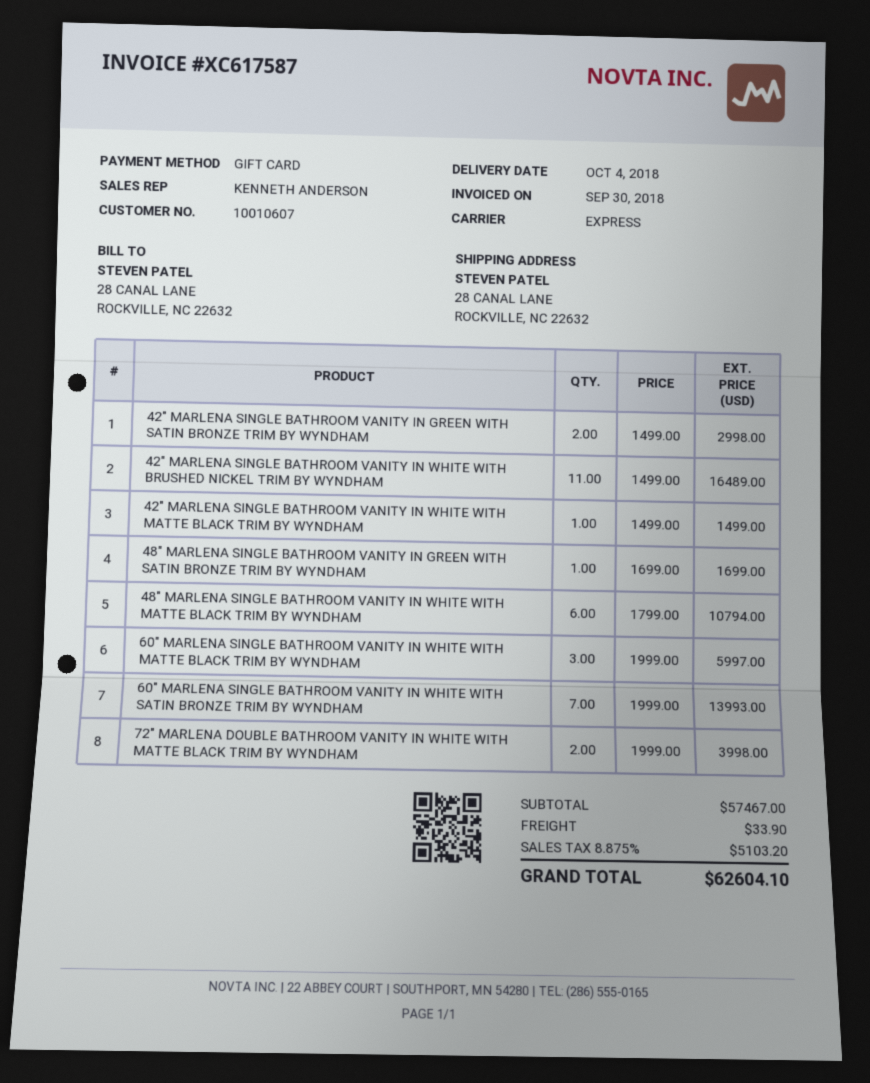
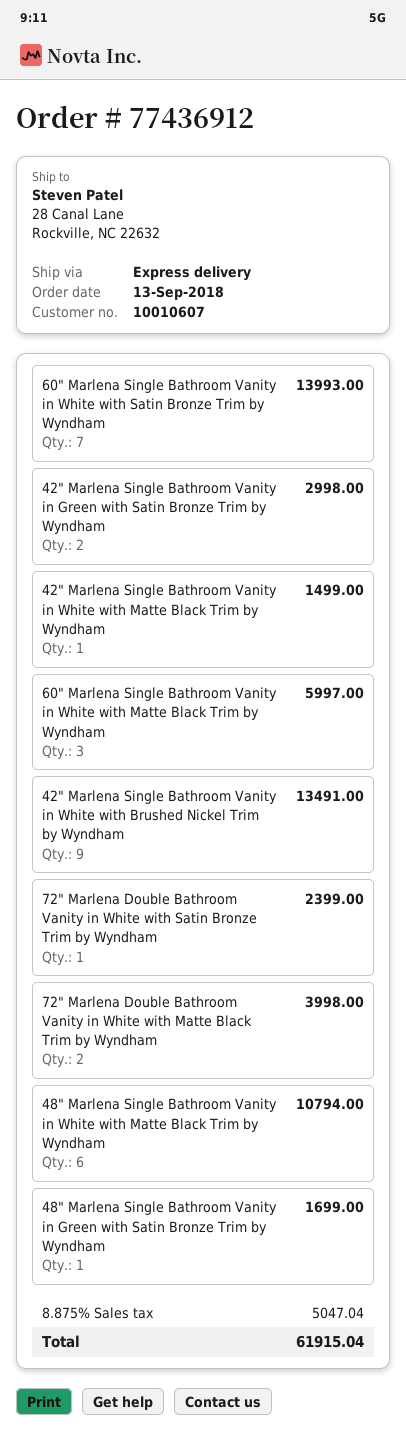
42" MARLENA SINGLE BATHROOM VANITY IN WHITE WITH BRUSHED NICKEL TRIM BY WYNDHAM: 11 for 16489.00 -> 9 for 13491.00
72" Marlena Double Bathroom Vanity in White with Satin Bronze Trim by Wyndham: none -> 1 for 2399.00
shipping: 33.90 -> none
tax: 8.875% = 5103.20 -> 8.875% = 5047.04
total: 62604.10 -> 61915.04

